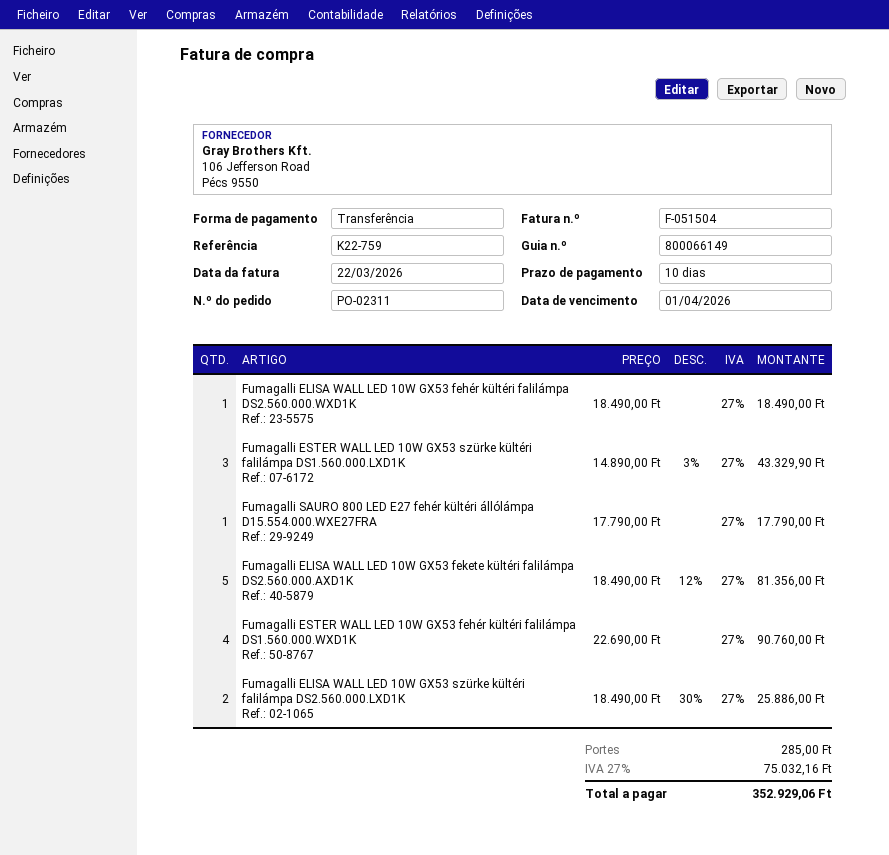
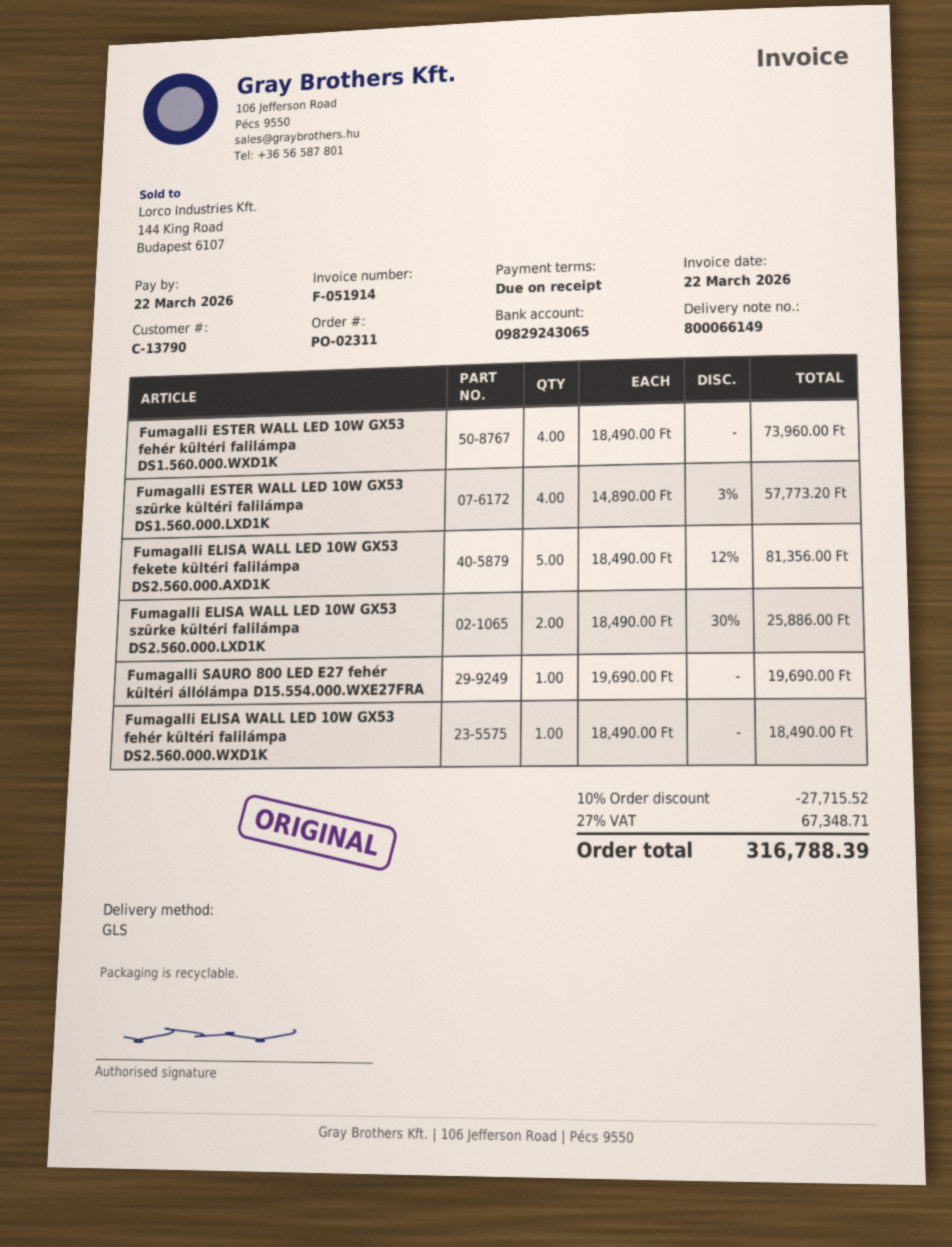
invoice number: F-051504 -> F-051914
payment terms: 10 days -> on receipt
due date: 2026-04-01 -> 2026-03-22
Fumagalli ESTER WALL LED 10W GX53 szürke kültéri falilámpa DS1.560.000.LXD1K: 3 x 14890.00 - 3% = 43329.90 -> 4 x 14890.00 - 3% = 57773.20
Fumagalli SAURO 800 LED E27 fehér kültéri állólámpa D15.554.000.WXE27FRA: 1 x 17790.00 = 17790.00 -> 1 x 19690.00 = 19690.00
Fumagalli ESTER WALL LED 10W GX53 fehér kültéri falilámpa DS1.560.000.WXD1K: 4 x 22690.00 = 90760.00 -> 4 x 18490.00 = 73960.00
discount: none -> 10% = 27715.52
shipping: 285.00 -> none
tax: 27% = 75032.16 -> 27% = 67348.71
total: 352929.06 -> 316788.39

